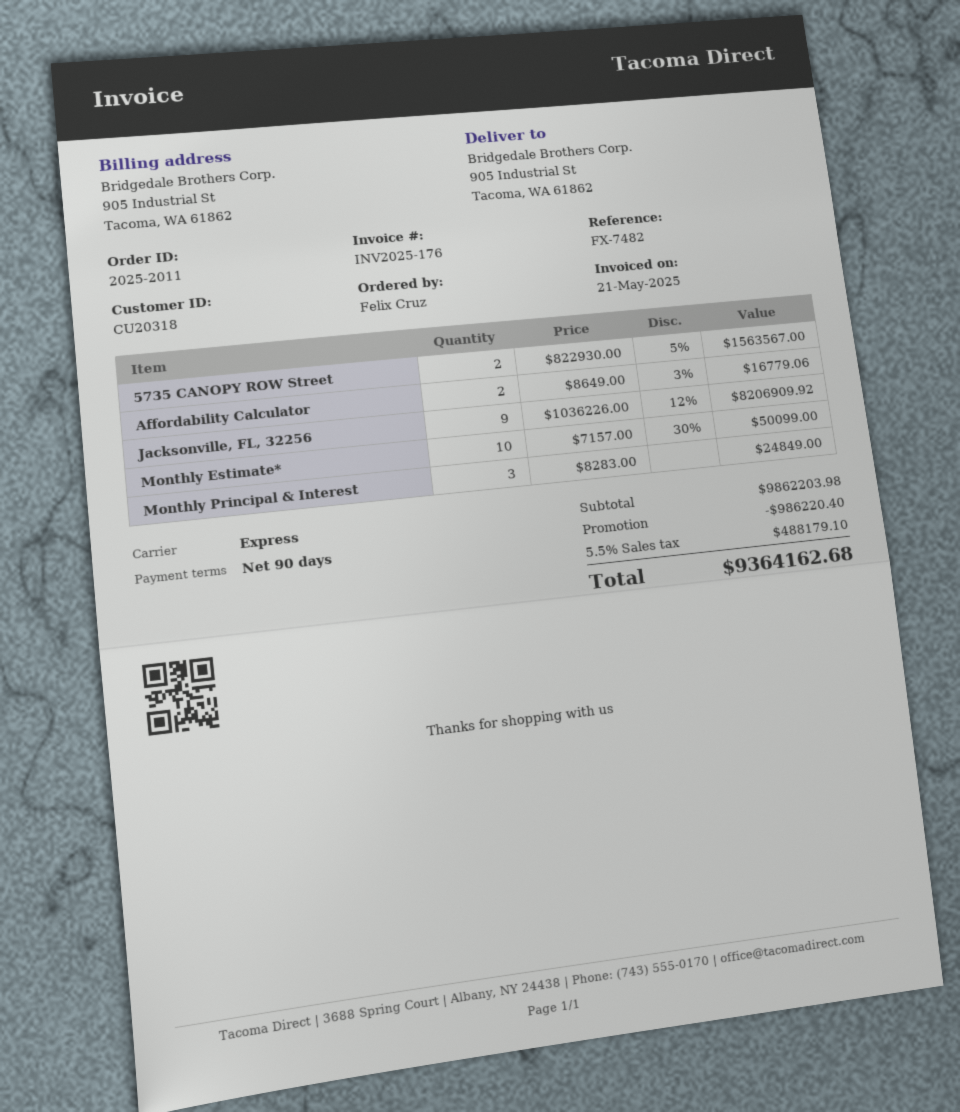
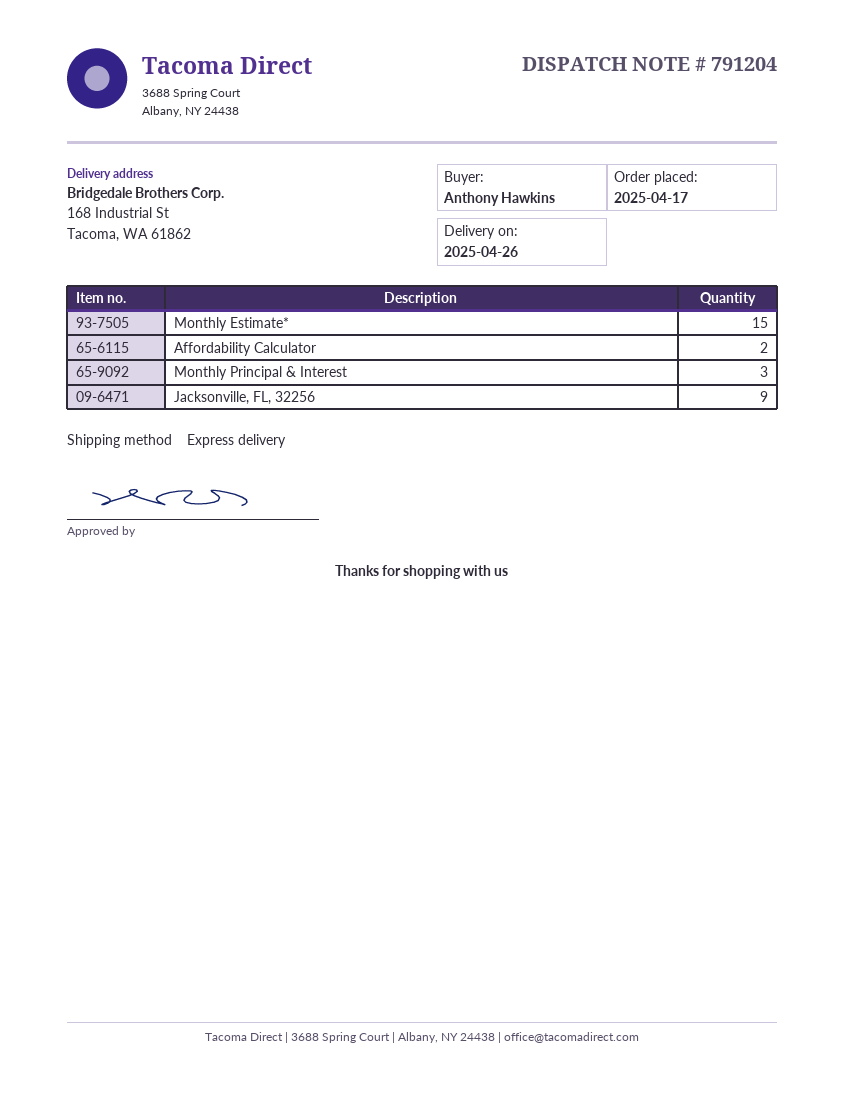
ordered by: Felix Cruz -> Anthony Hawkins
ship to: 905 Industrial St, Tacoma, WA 61862 -> 168 Industrial St, Tacoma, WA 61862
5735 CANOPY ROW Street: 2 -> none
Monthly Estimate*: 10 -> 15

